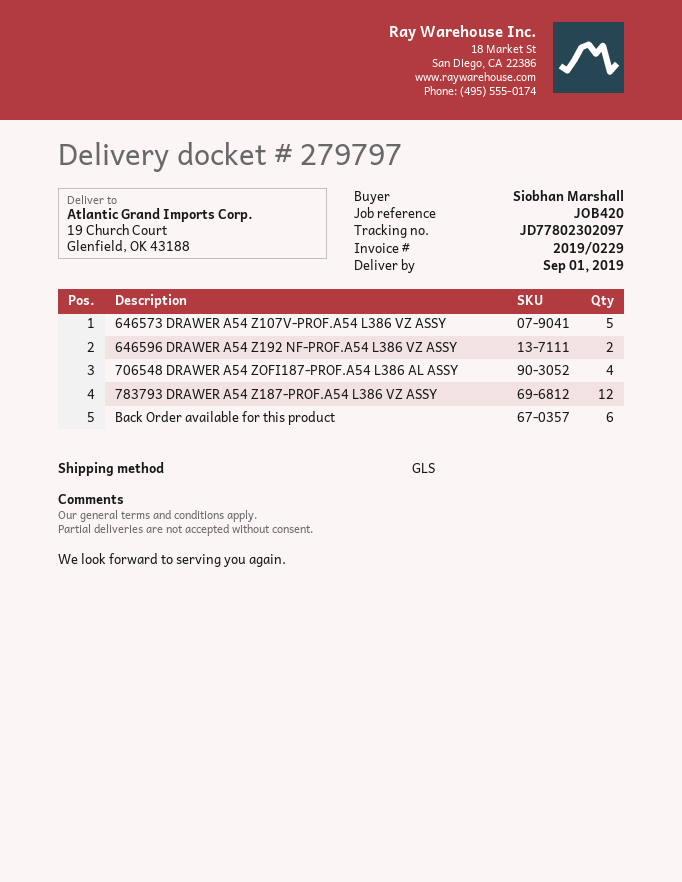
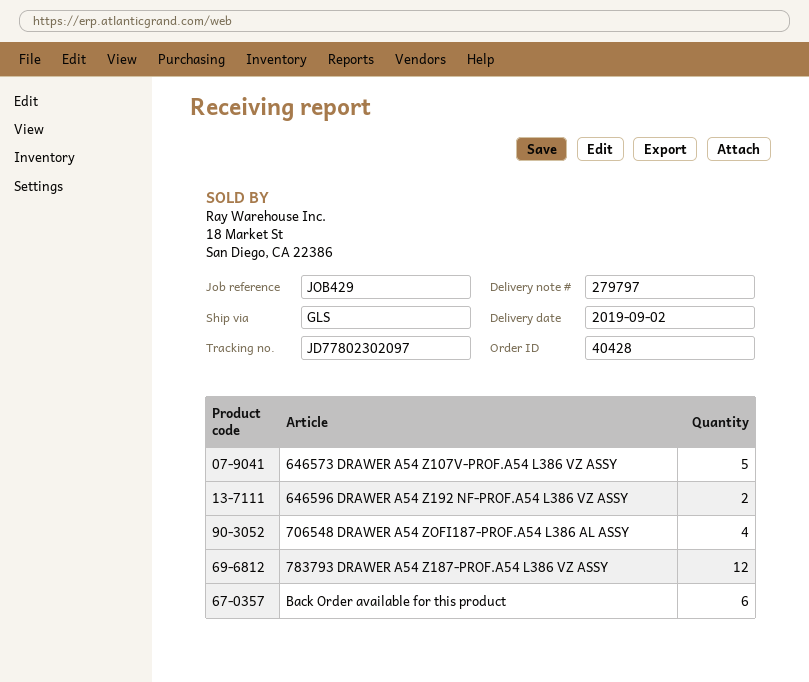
delivery date: 2019-09-01 -> 2019-09-02
reference: JOB420 -> JOB429

